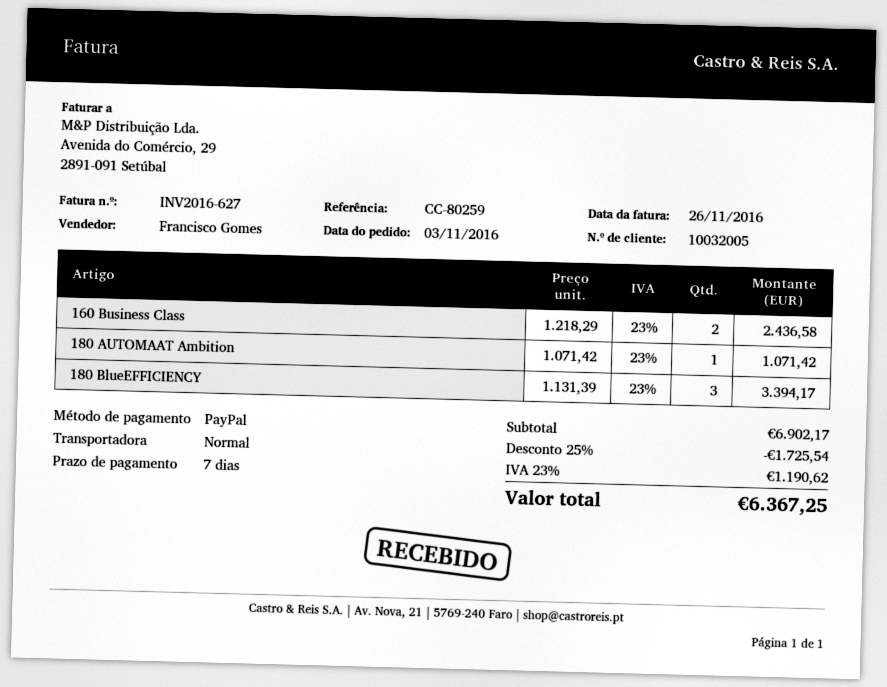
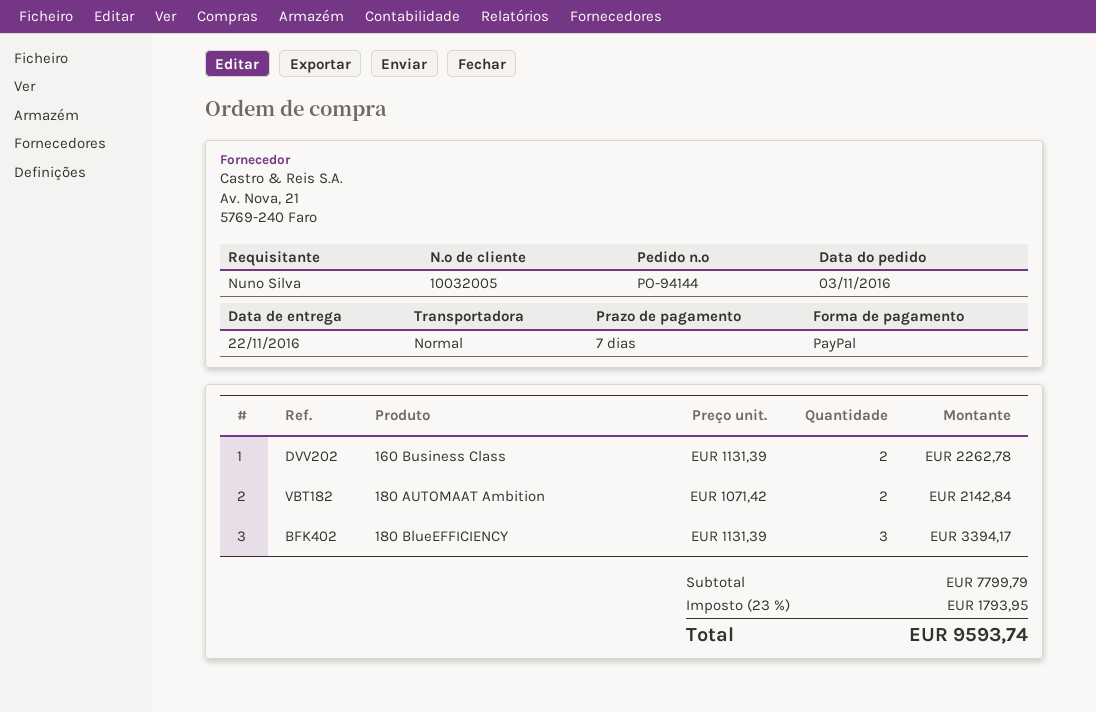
160 Business Class: 2 x 1218.29 = 2436.58 -> 2 x 1131.39 = 2262.78
180 AUTOMAAT Ambition: 1 x 1071.42 = 1071.42 -> 2 x 1071.42 = 2142.84
subtotal: 6902.17 -> 7799.79
discount: 25% = 1725.54 -> none
tax: 23% = 1190.62 -> 23% = 1793.95
total: 6367.25 -> 9593.74

